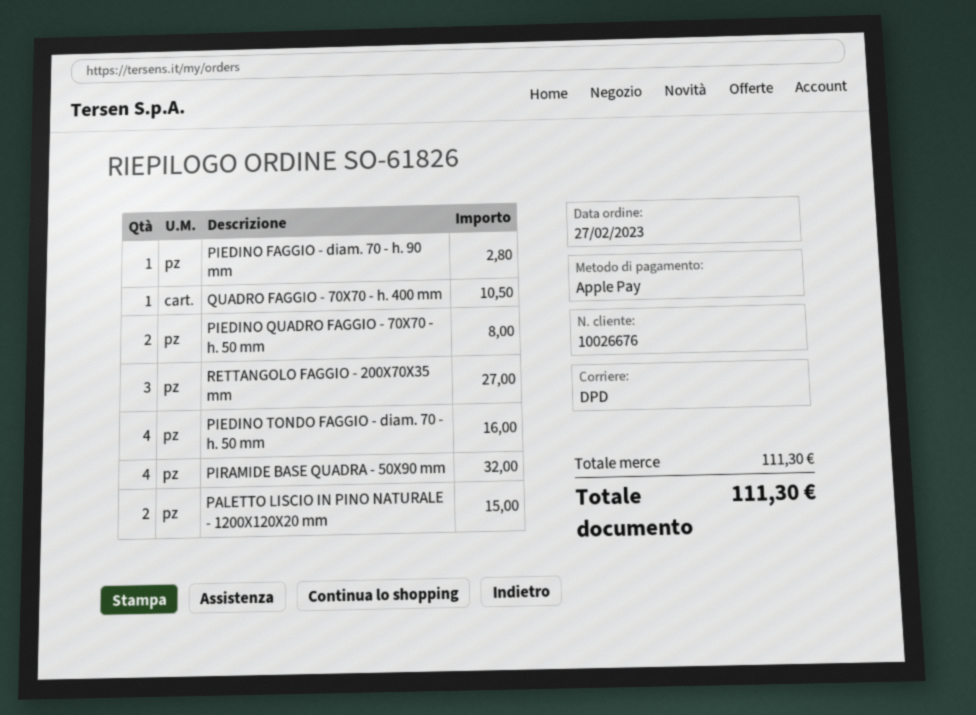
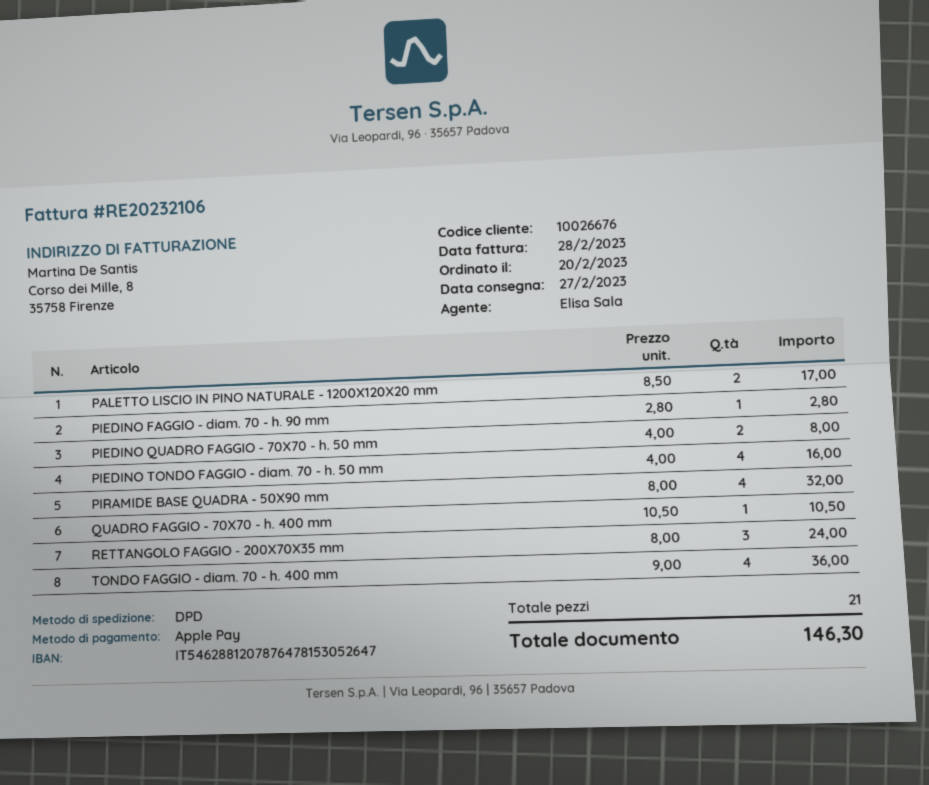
order date: 2023-02-27 -> 2023-02-20
RETTANGOLO FAGGIO - 200X70X35 mm: 3 for 27.00 -> 3 for 24.00
PALETTO LISCIO IN PINO NATURALE - 1200X120X20 mm: 2 for 15.00 -> 2 for 17.00
TONDO FAGGIO - diam. 70 - h. 400 mm: none -> 4 for 36.00
total: 111.30 -> 146.30

